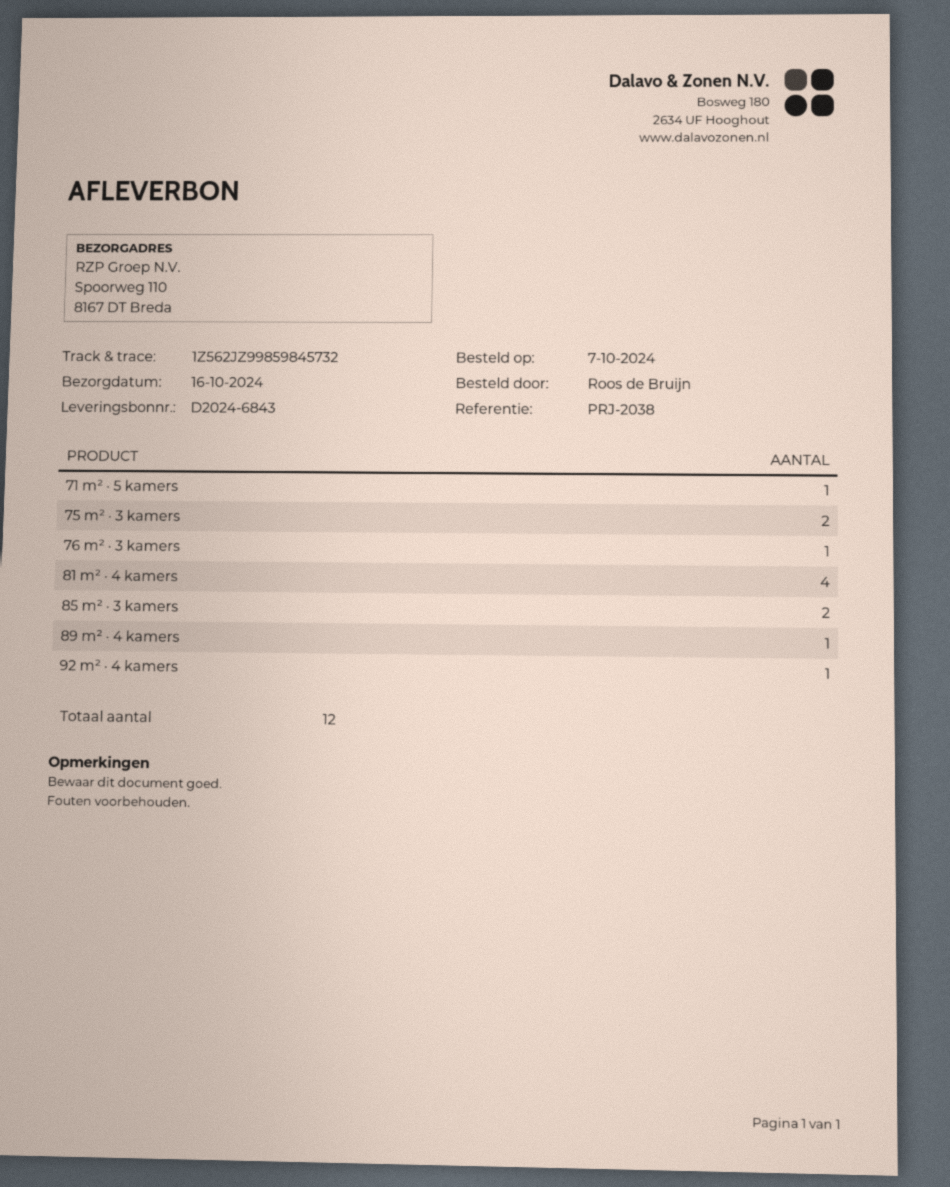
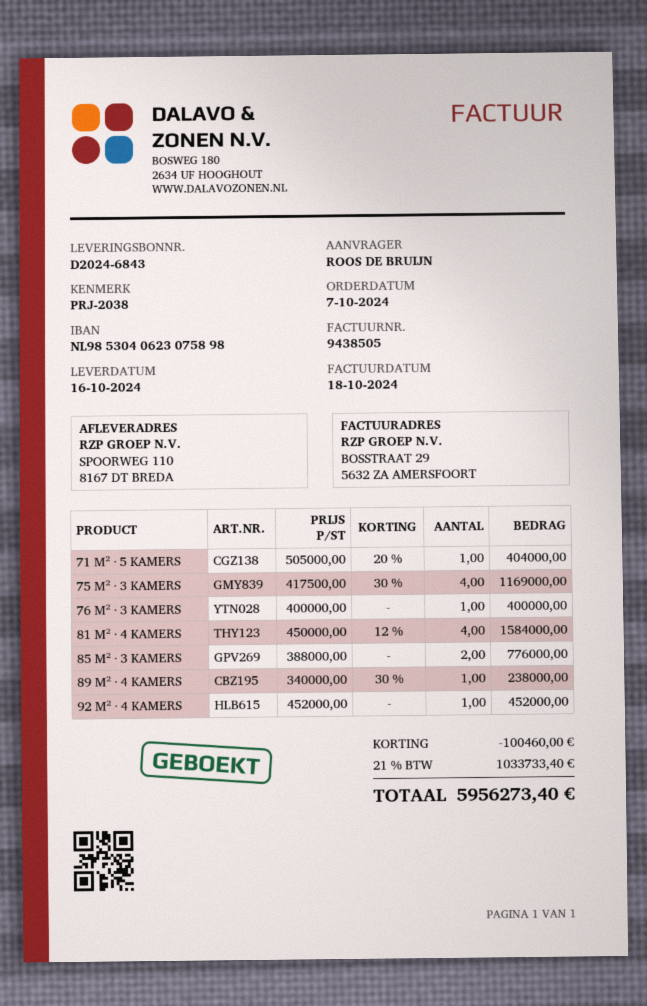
75 m² · 3 kamers: 2 -> 4

